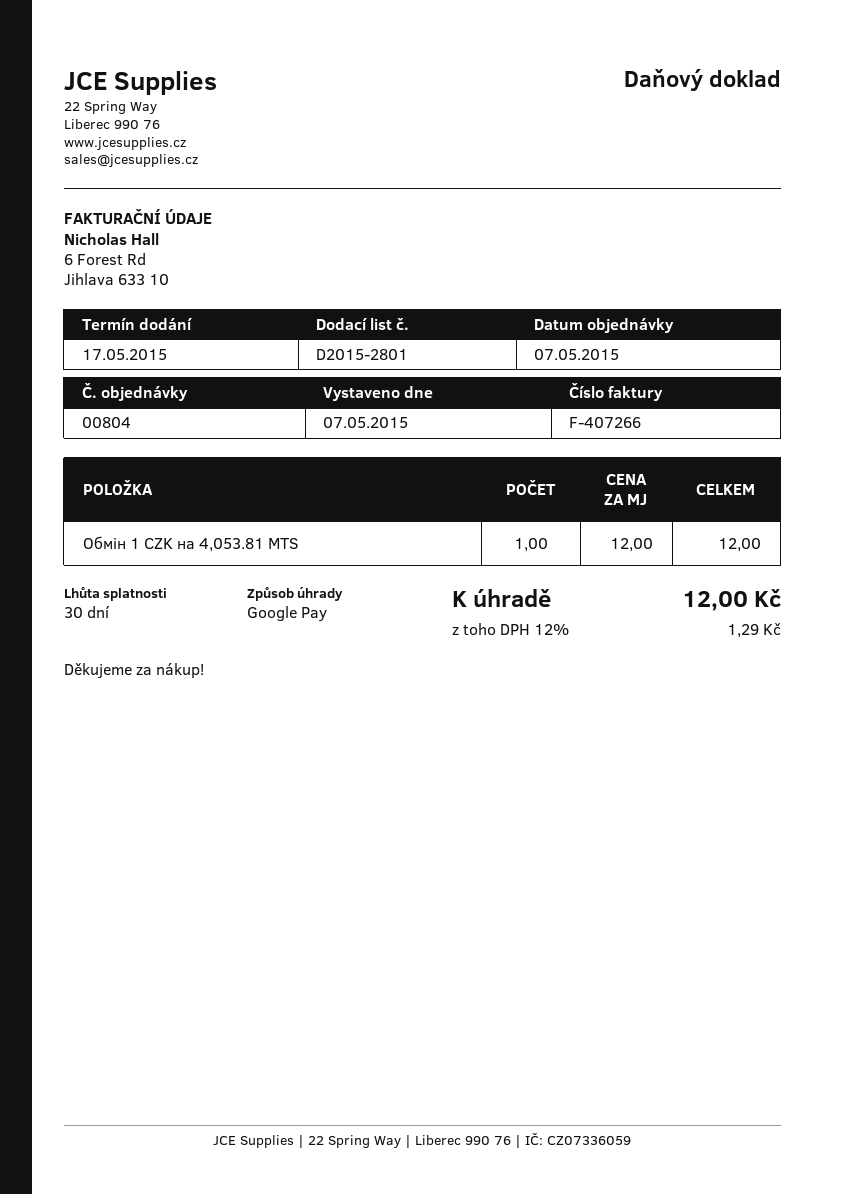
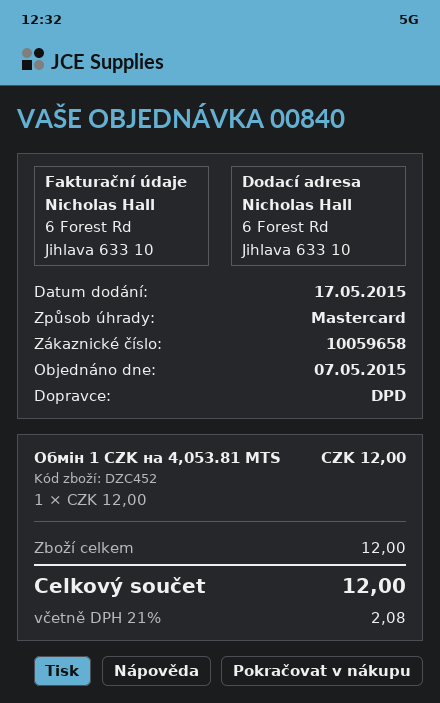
order number: 00804 -> 00840
payment method: Google Pay -> Mastercard
tax: 12% = 1.29 -> 21% = 2.08

